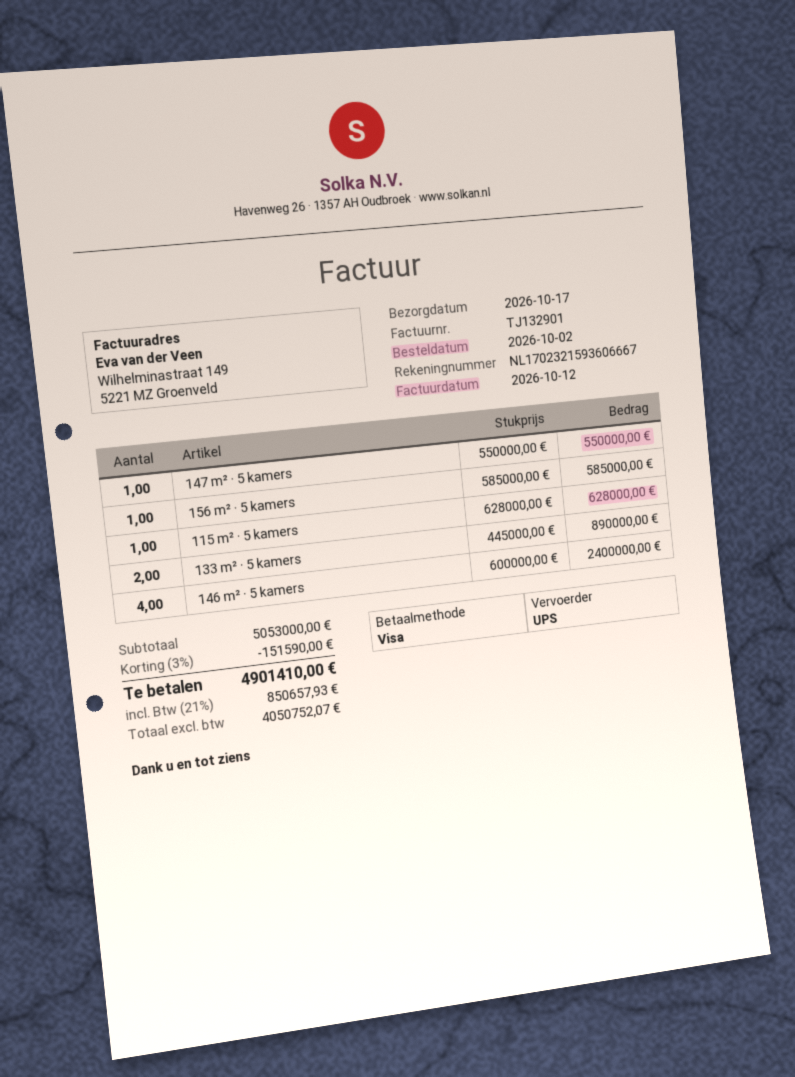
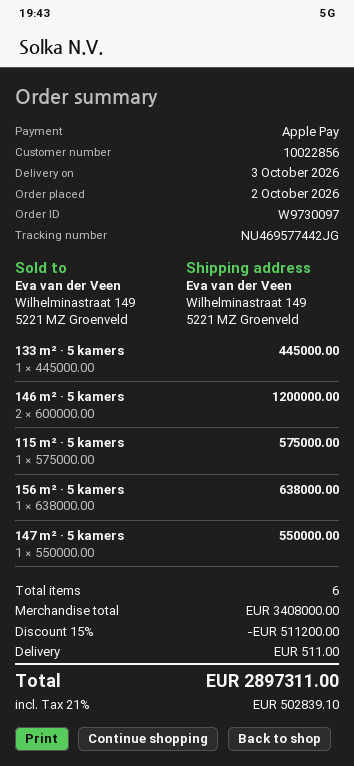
delivery date: 2026-10-17 -> 2026-10-03
payment method: Visa -> Apple Pay
156 m² · 5 kamers: 1 x 585000.00 = 585000.00 -> 1 x 638000.00 = 638000.00
115 m² · 5 kamers: 1 x 628000.00 = 628000.00 -> 1 x 575000.00 = 575000.00
133 m² · 5 kamers: 2 x 445000.00 = 890000.00 -> 1 x 445000.00 = 445000.00
146 m² · 5 kamers: 4 x 600000.00 = 2400000.00 -> 2 x 600000.00 = 1200000.00
subtotal: 5053000.00 -> 3408000.00
discount: 3% = 151590.00 -> 15% = 511200.00
shipping: none -> 511.00
tax: 21% = 850657.93 -> 21% = 502839.10
total: 4901410.00 -> 2897311.00

